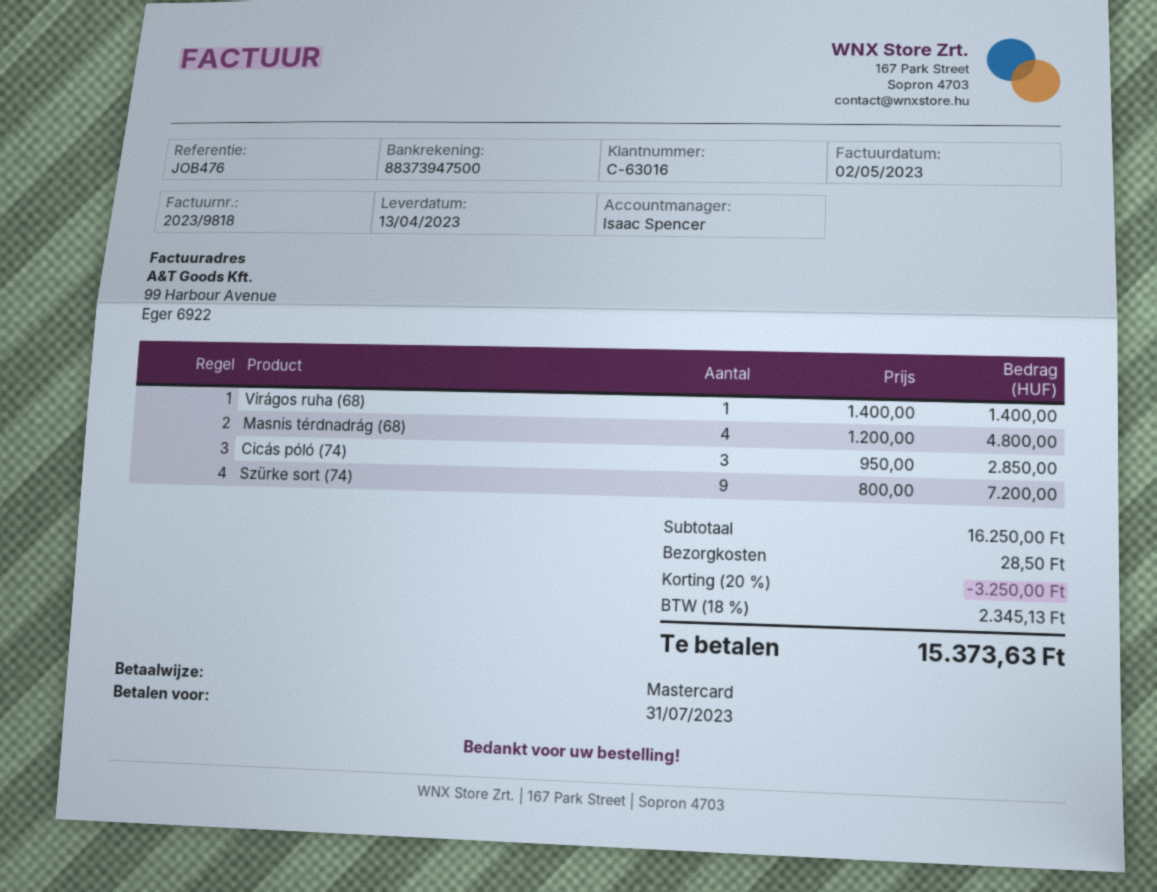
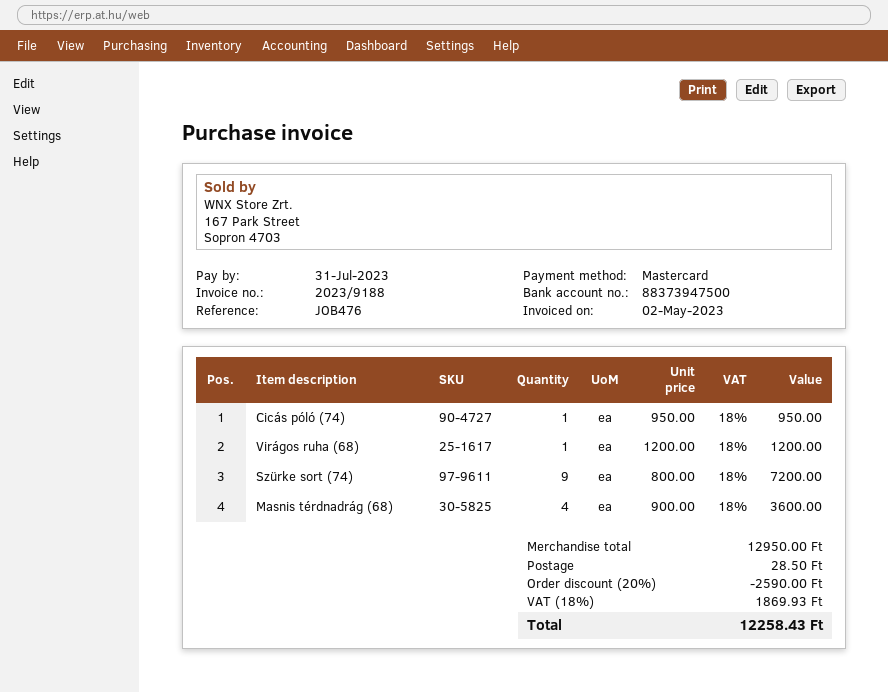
invoice number: 2023/9818 -> 2023/9188
Virágos ruha (68): 1 x 1400.00 = 1400.00 -> 1 x 1200.00 = 1200.00
Masnis térdnadrág (68): 4 x 1200.00 = 4800.00 -> 4 x 900.00 = 3600.00
Cicás póló (74): 3 x 950.00 = 2850.00 -> 1 x 950.00 = 950.00
subtotal: 16250.00 -> 12950.00
discount: 20% = 3250.00 -> 20% = 2590.00
tax: 18% = 2345.13 -> 18% = 1869.93
total: 15373.63 -> 12258.43

